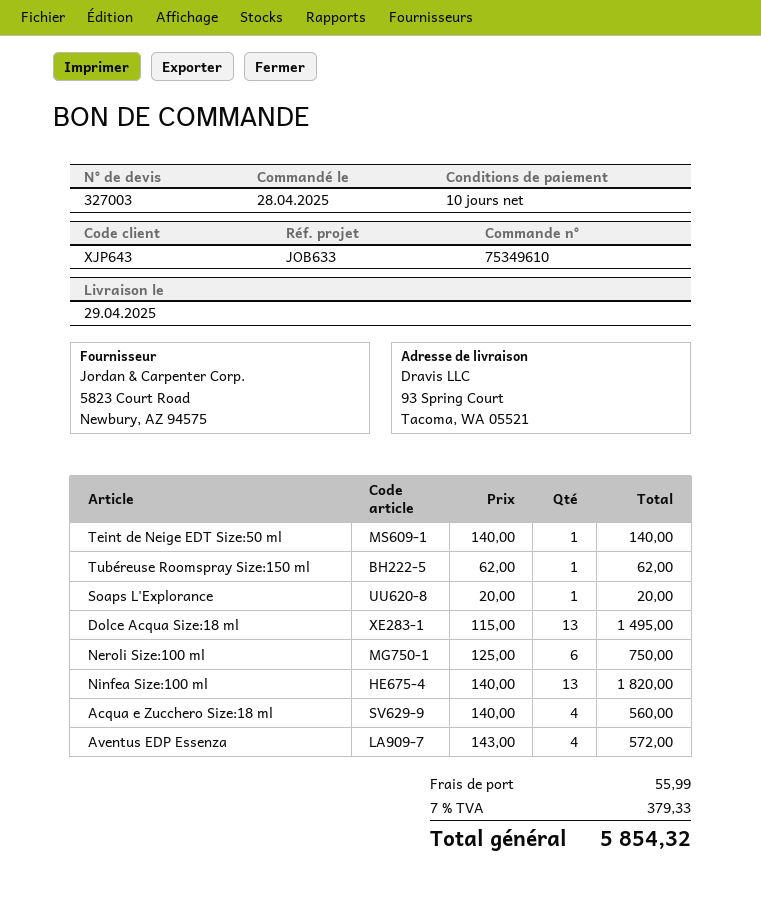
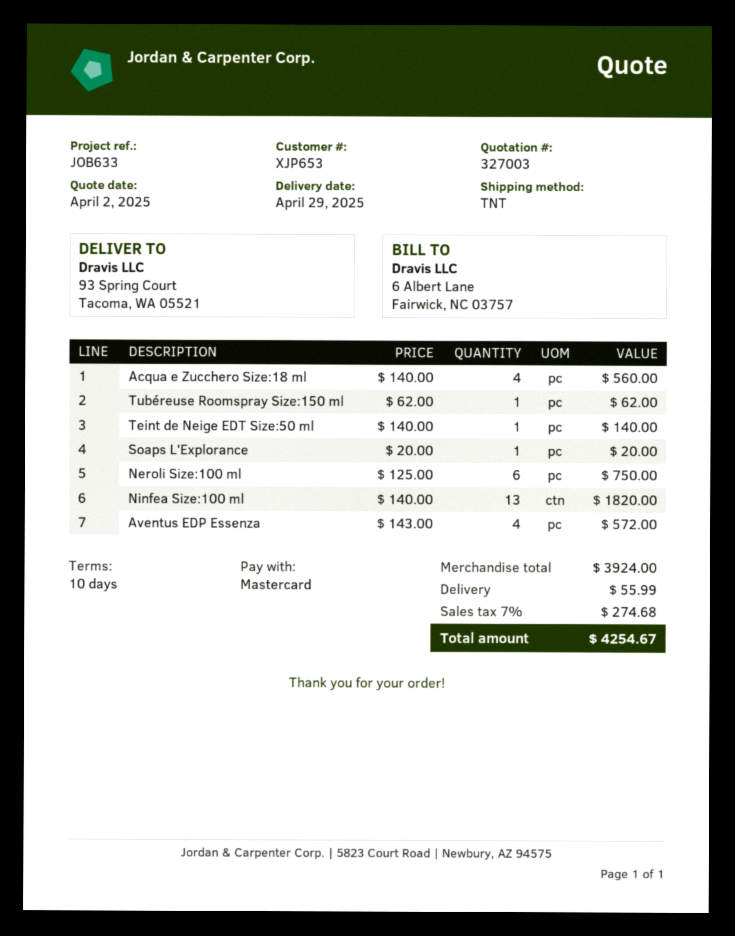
customer number: XJP643 -> XJP653
Dolce Acqua Size:18 ml: 13 x 115.00 = 1495.00 -> none
tax: 7% = 379.33 -> 7% = 274.68
total: 5854.32 -> 4254.67

